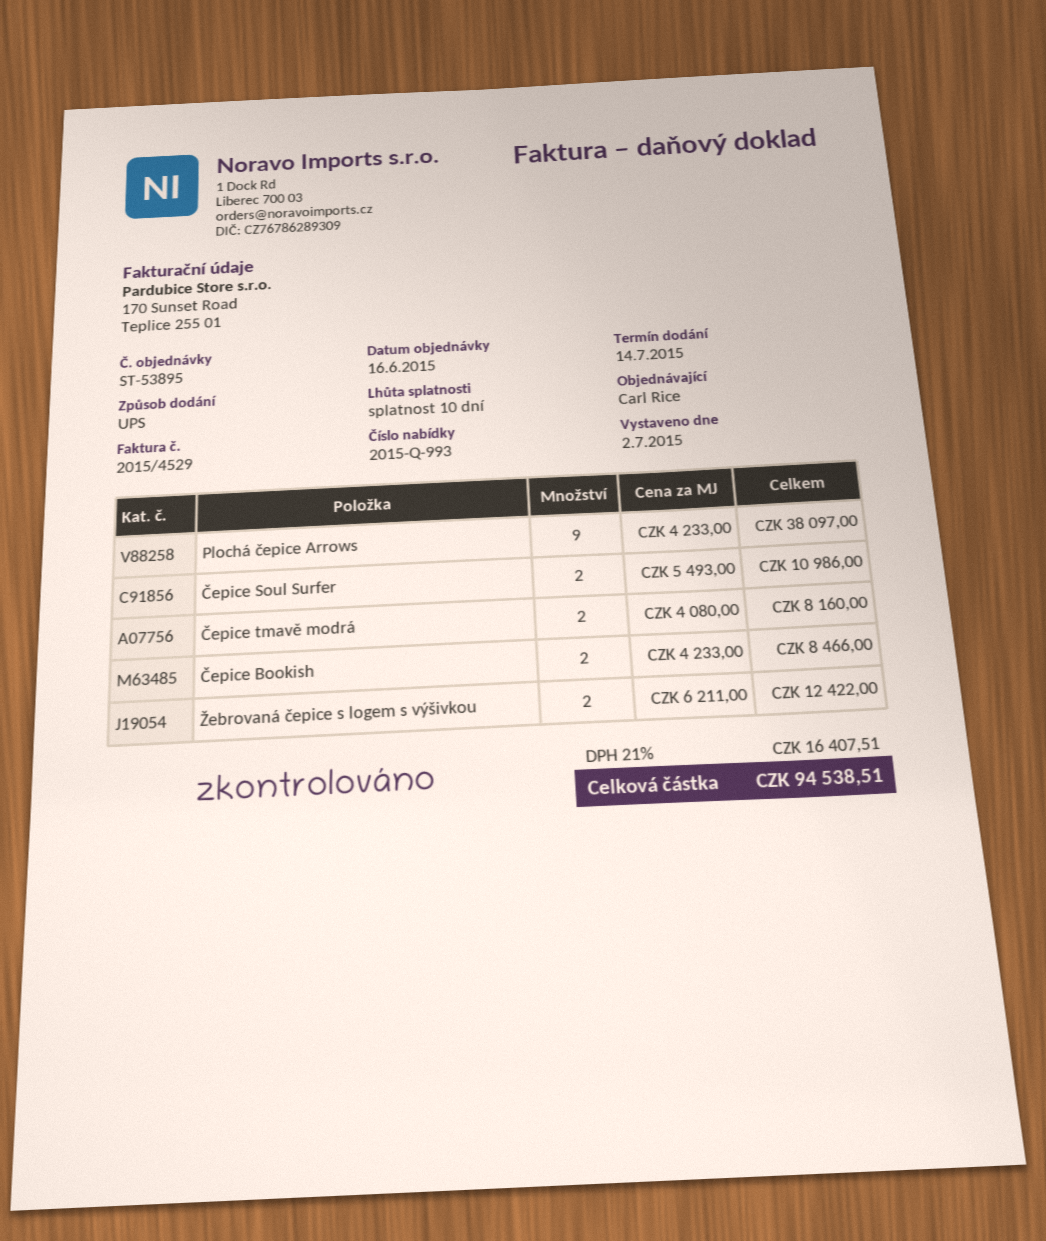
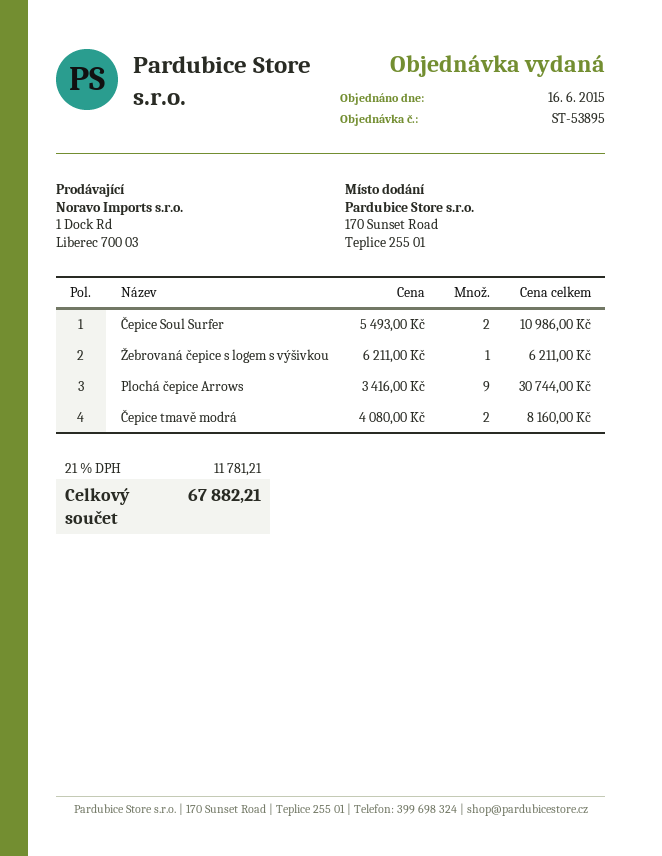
Plochá čepice Arrows: 9 x 4233.00 = 38097.00 -> 9 x 3416.00 = 30744.00
Čepice Bookish: 2 x 4233.00 = 8466.00 -> none
Žebrovaná čepice s logem s výšivkou: 2 x 6211.00 = 12422.00 -> 1 x 6211.00 = 6211.00
tax: 21% = 16407.51 -> 21% = 11781.21
total: 94538.51 -> 67882.21

